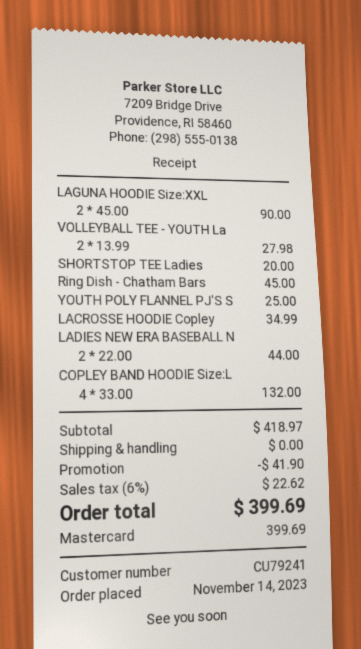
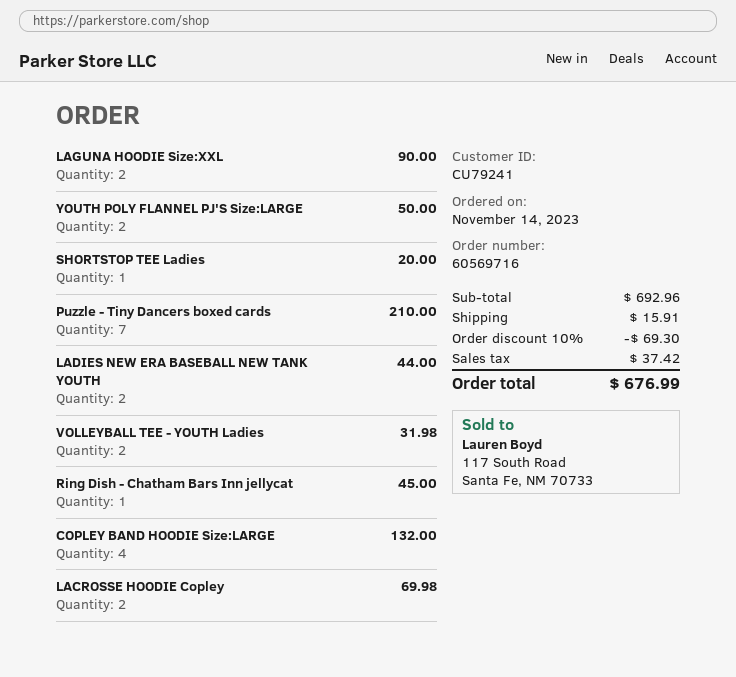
VOLLEYBALL TEE - YOUTH La: 2 for 27.98 -> 2 for 31.98
YOUTH POLY FLANNEL PJ'S S: 1 for 25.00 -> 2 for 50.00
LACROSSE HOODIE Copley: 1 for 34.99 -> 2 for 69.98
Puzzle - Tiny Dancers boxed cards: none -> 7 for 210.00
subtotal: 418.97 -> 692.96
discount: 41.90 -> 69.30
shipping: 0.00 -> 15.91
tax: 22.62 -> 37.42
total: 399.69 -> 676.99

